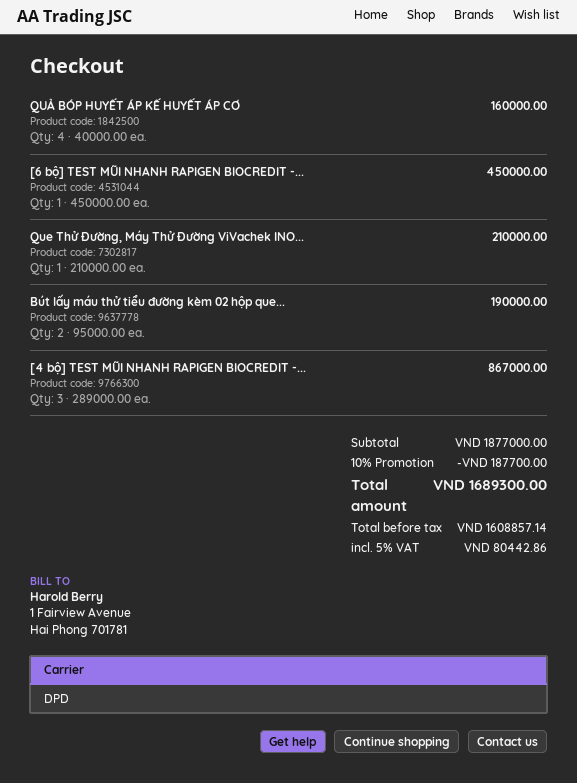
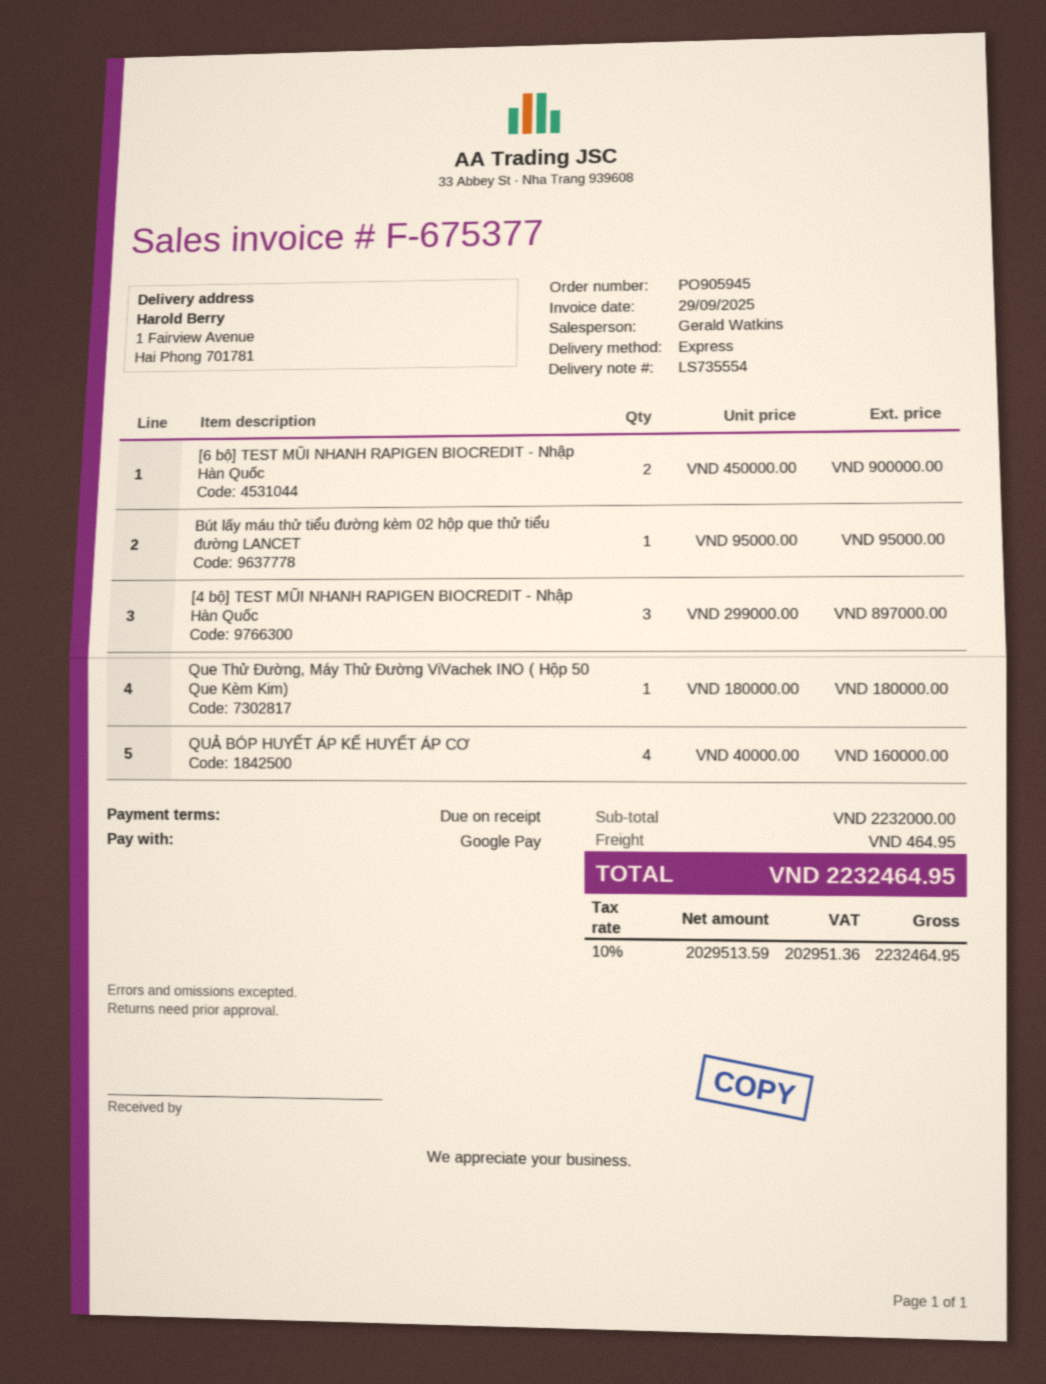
shipping method: DPD -> express
[6 bộ] TEST MŨI NHANH RAPIGEN BIOCREDIT -...: 1 x 450000.00 = 450000.00 -> 2 x 450000.00 = 900000.00
Que Thử Đường, Máy Thử Đường ViVachek INO...: 1 x 210000.00 = 210000.00 -> 1 x 180000.00 = 180000.00
Bút lấy máu thử tiểu đường kèm 02 hộp que...: 2 x 95000.00 = 190000.00 -> 1 x 95000.00 = 95000.00
[4 bộ] TEST MŨI NHANH RAPIGEN BIOCREDIT -...: 3 x 289000.00 = 867000.00 -> 3 x 299000.00 = 897000.00
subtotal: 1877000.00 -> 2232000.00
discount: 10% = 187700.00 -> none
shipping: none -> 464.95
net: 1608857.14 -> 2029513.59
tax: 5% = 80442.86 -> 10% = 202951.36
total: 1689300.00 -> 2232464.95

